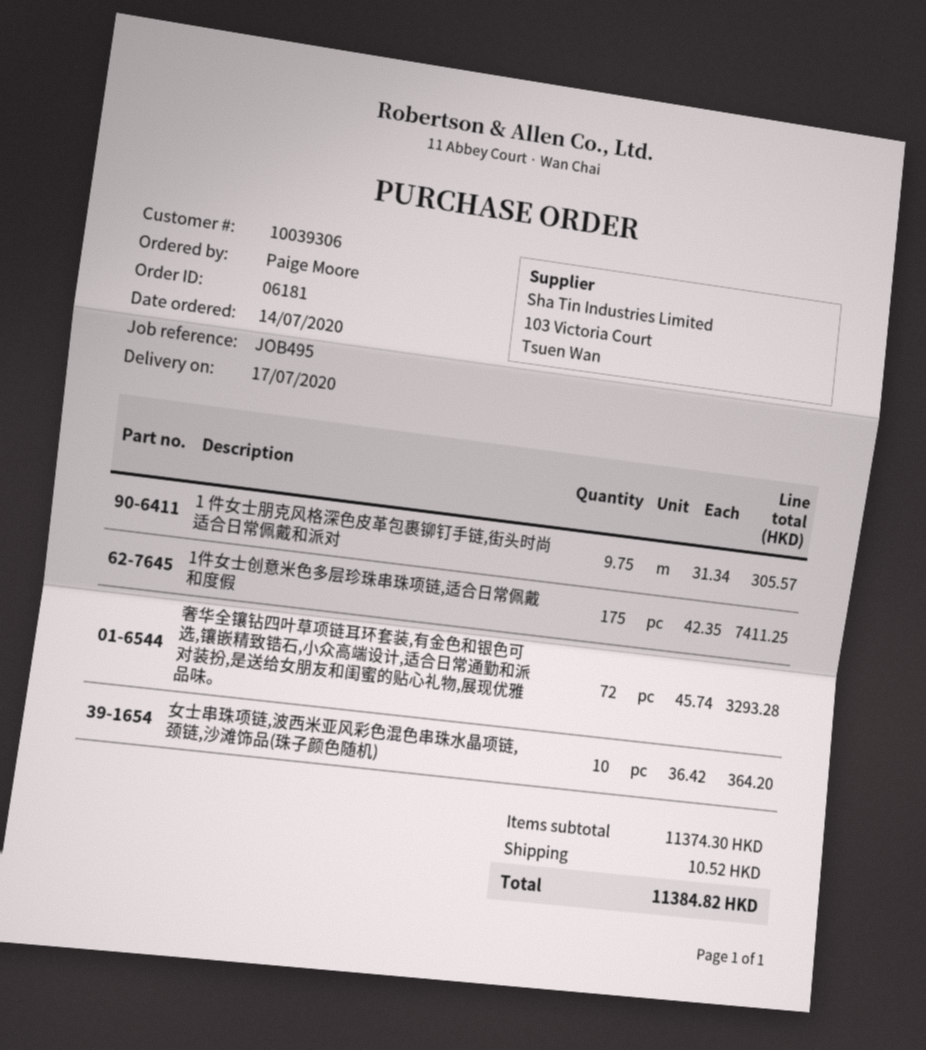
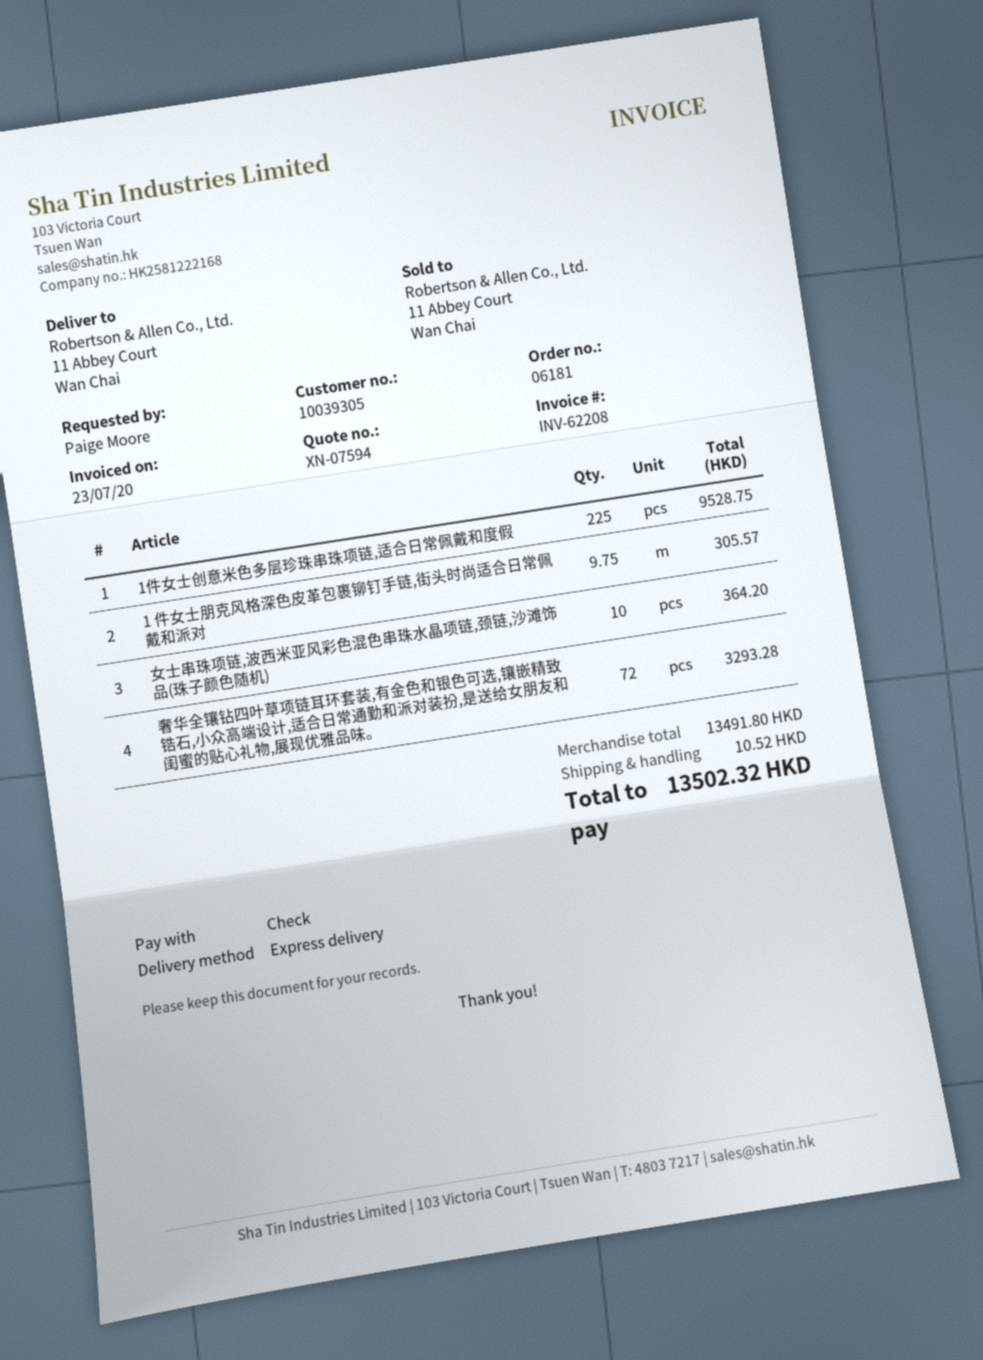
customer number: 10039306 -> 10039305
1件女士创意米色多层珍珠串珠项链,适合日常佩戴和度假: 175 for 7411.25 -> 225 for 9528.75
subtotal: 11374.30 -> 13491.80
total: 11384.82 -> 13502.32

